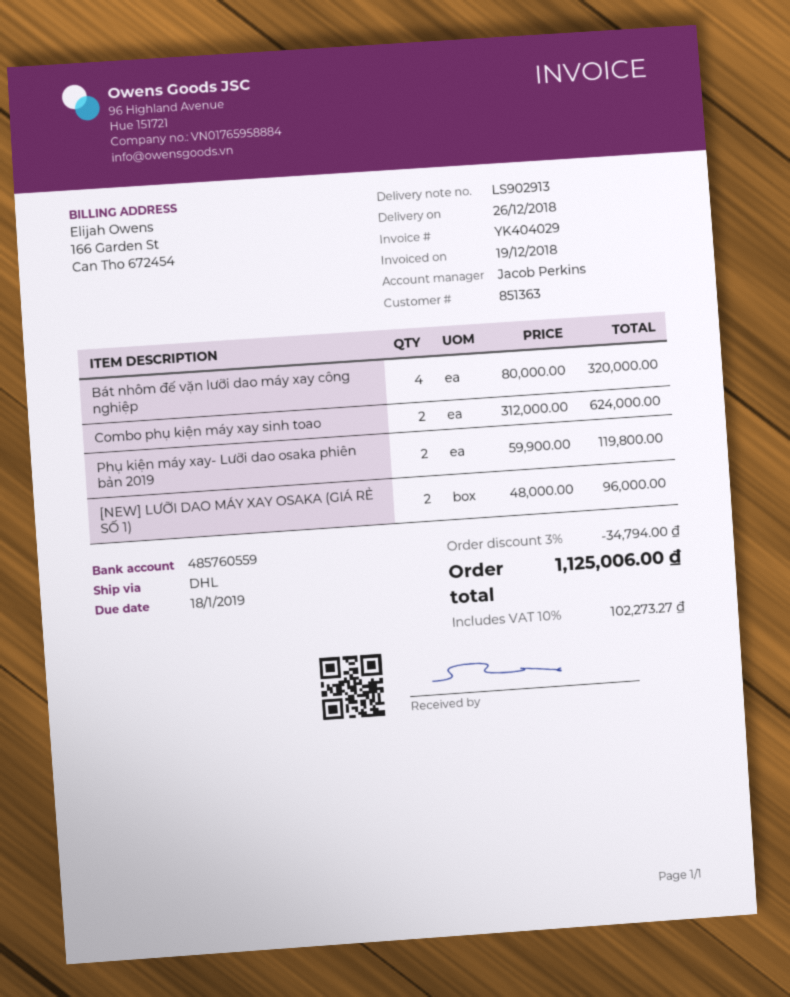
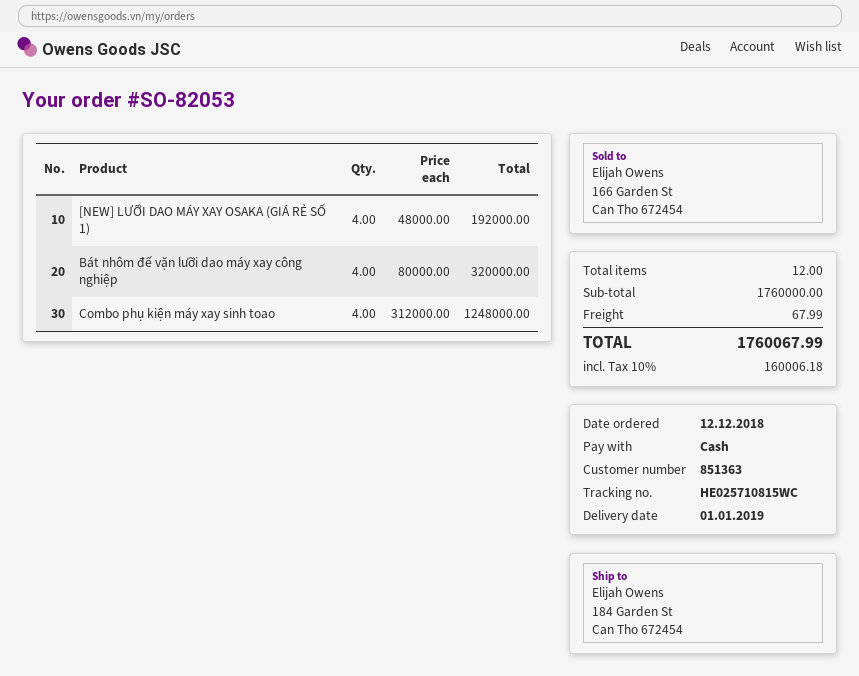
delivery date: 2018-12-26 -> 2019-01-01
Combo phụ kiện máy xay sinh toao: 2 x 312000.00 = 624000.00 -> 4 x 312000.00 = 1248000.00
Phụ kiện máy xay- Lưỡi dao osaka phiên bản 2019: 2 x 59900.00 = 119800.00 -> none
[NEW] LƯỠI DAO MÁY XAY OSAKA (GIÁ RẺ SỐ 1): 2 x 48000.00 = 96000.00 -> 4 x 48000.00 = 192000.00
discount: 3% = 34794.00 -> none
shipping: none -> 67.99
tax: 10% = 102273.27 -> 10% = 160006.18
total: 1125006.00 -> 1760067.99

